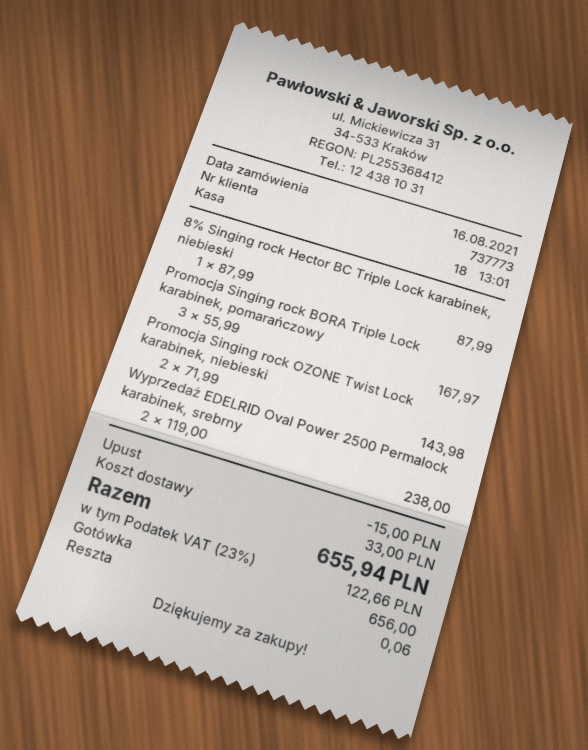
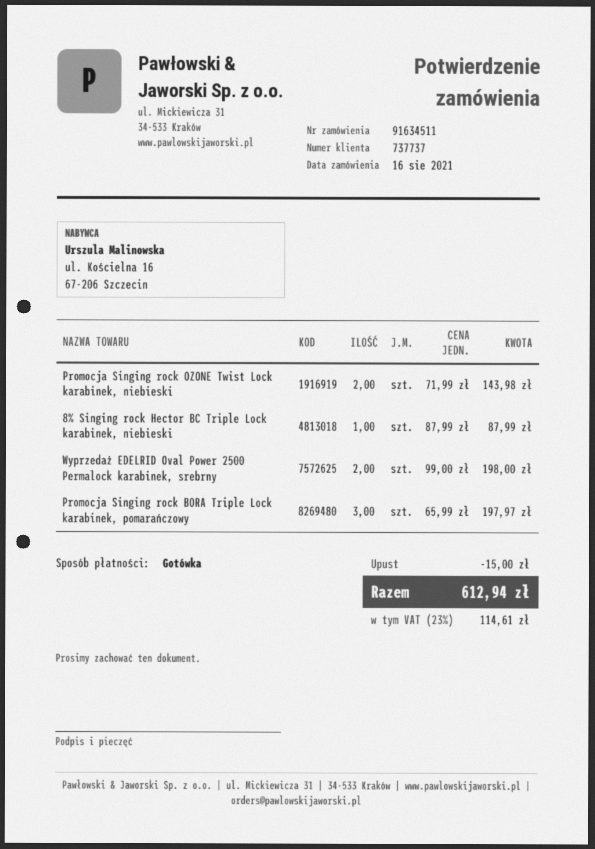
customer number: 737773 -> 737737
Promocja Singing rock BORA Triple Lock karabinek, pomarańczowy: 3 x 55.99 = 167.97 -> 3 x 65.99 = 197.97
Wyprzedaż EDELRID Oval Power 2500 Permalock karabinek, srebrny: 2 x 119.00 = 238.00 -> 2 x 99.00 = 198.00
shipping: 33.00 -> none
tax: 23% = 122.66 -> 23% = 114.61
total: 655.94 -> 612.94

